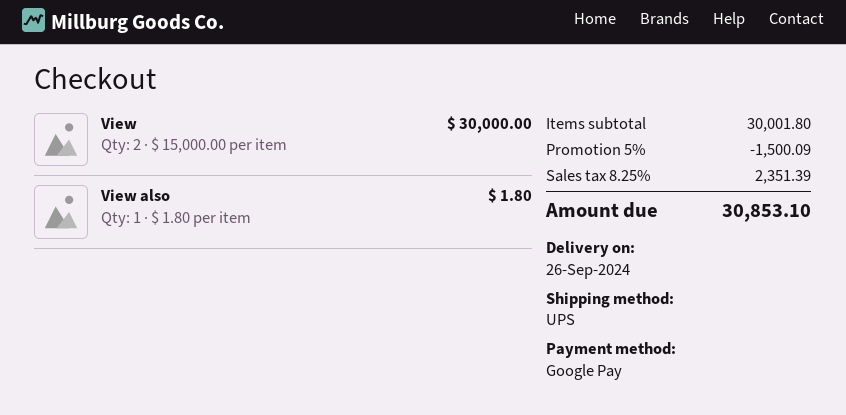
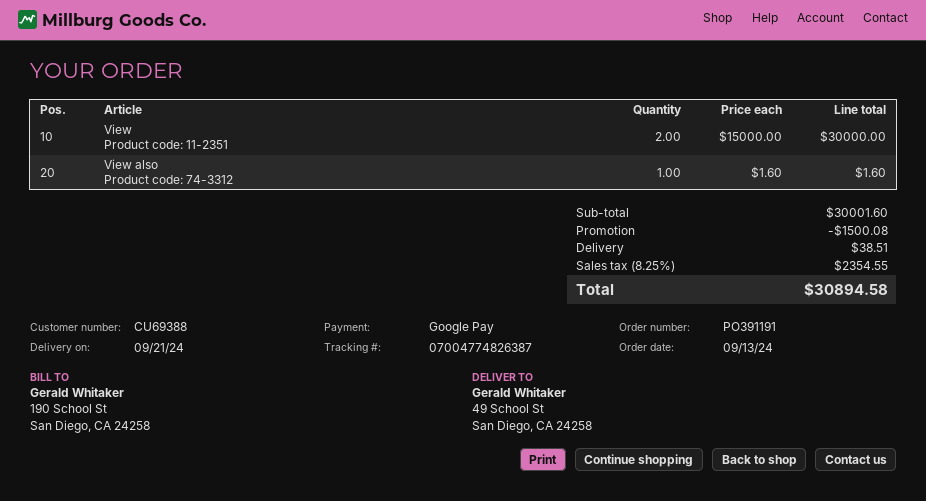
delivery date: 2024-09-26 -> 2024-09-21
View also: 1 x 1.80 = 1.80 -> 1 x 1.60 = 1.60
subtotal: 30001.80 -> 30001.60
discount: 1500.09 -> 1500.08
shipping: none -> 38.51
tax: 8.25% = 2351.39 -> 8.25% = 2354.55
total: 30853.10 -> 30894.58

